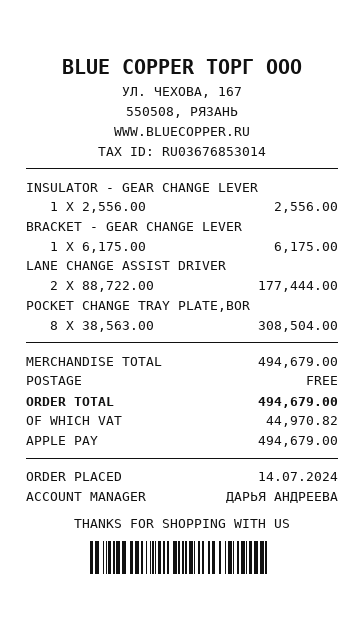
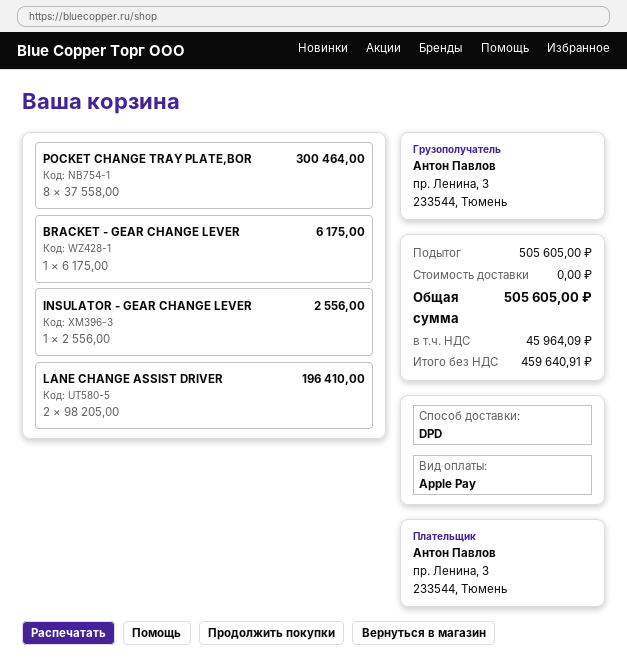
LANE CHANGE ASSIST DRIVER: 2 x 88722.00 = 177444.00 -> 2 x 98205.00 = 196410.00
POCKET CHANGE TRAY PLATE,BOR: 8 x 38563.00 = 308504.00 -> 8 x 37558.00 = 300464.00
subtotal: 494679.00 -> 505605.00
tax: 44970.82 -> 45964.09
total: 494679.00 -> 505605.00

